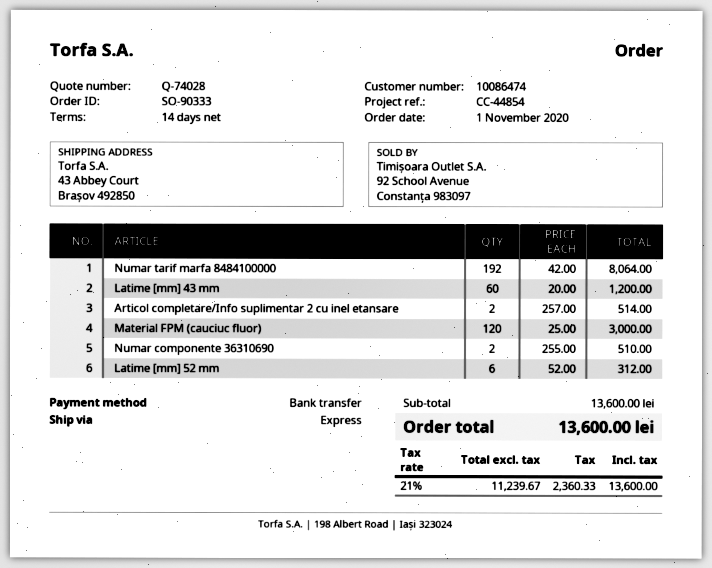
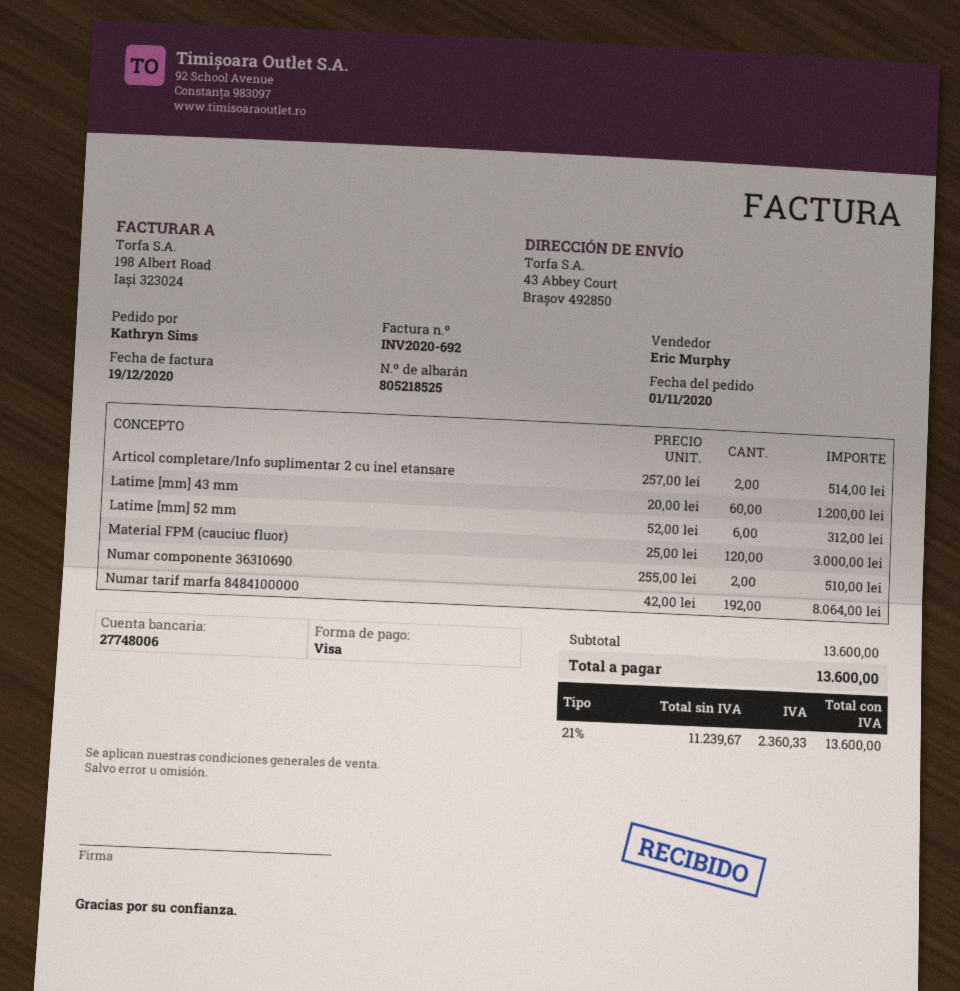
payment method: bank transfer -> Visa

